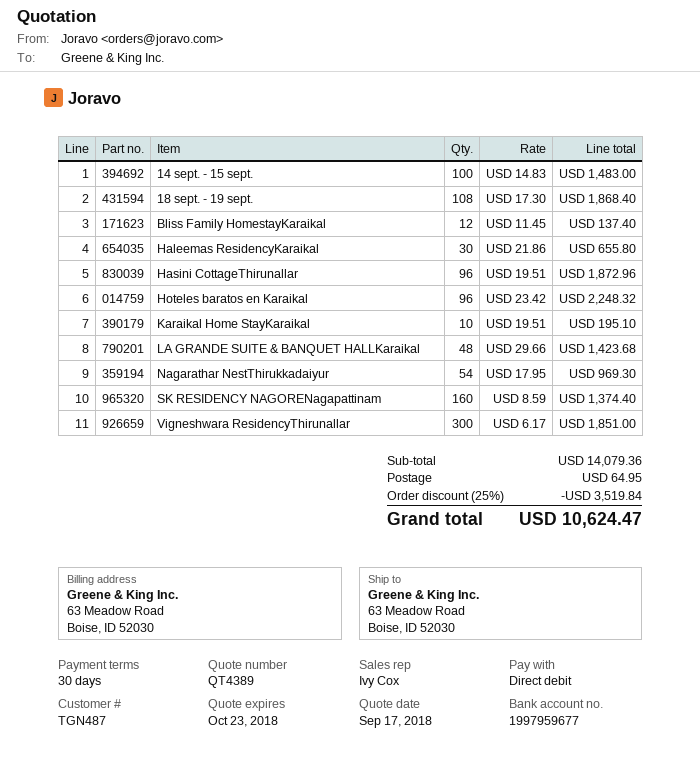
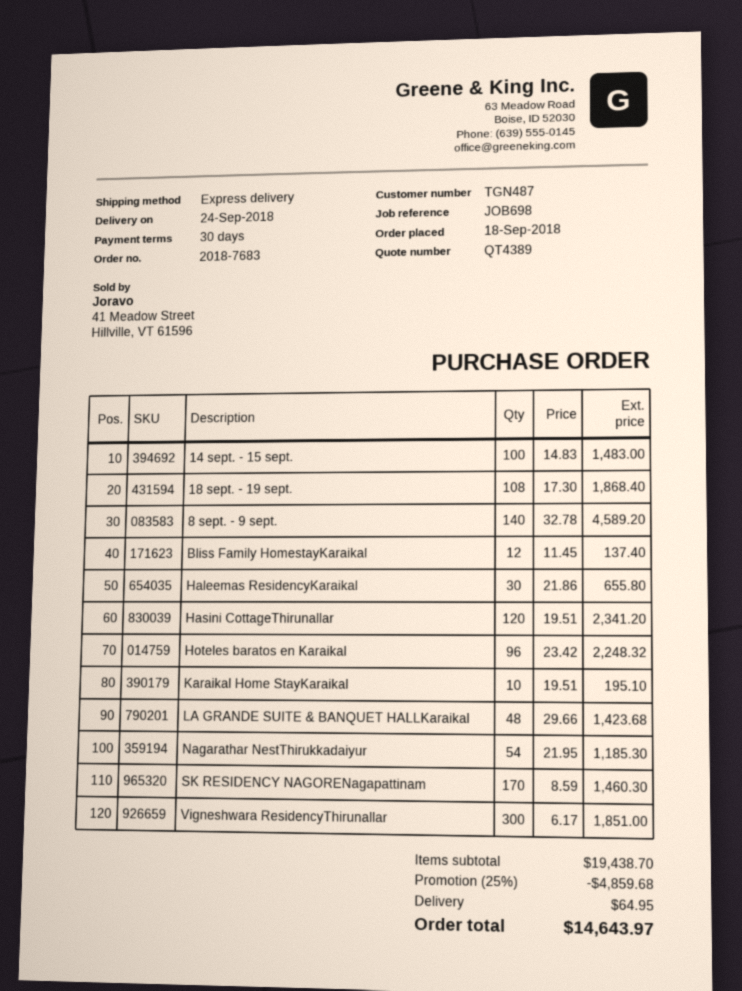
Hasini CottageThirunallar: 96 x 19.51 = 1872.96 -> 120 x 19.51 = 2341.20
Nagarathar NestThirukkadaiyur: 54 x 17.95 = 969.30 -> 54 x 21.95 = 1185.30
SK RESIDENCY NAGORENagapattinam: 160 x 8.59 = 1374.40 -> 170 x 8.59 = 1460.30
8 sept. - 9 sept.: none -> 140 x 32.78 = 4589.20
subtotal: 14079.36 -> 19438.70
discount: 25% = 3519.84 -> 25% = 4859.68
total: 10624.47 -> 14643.97

